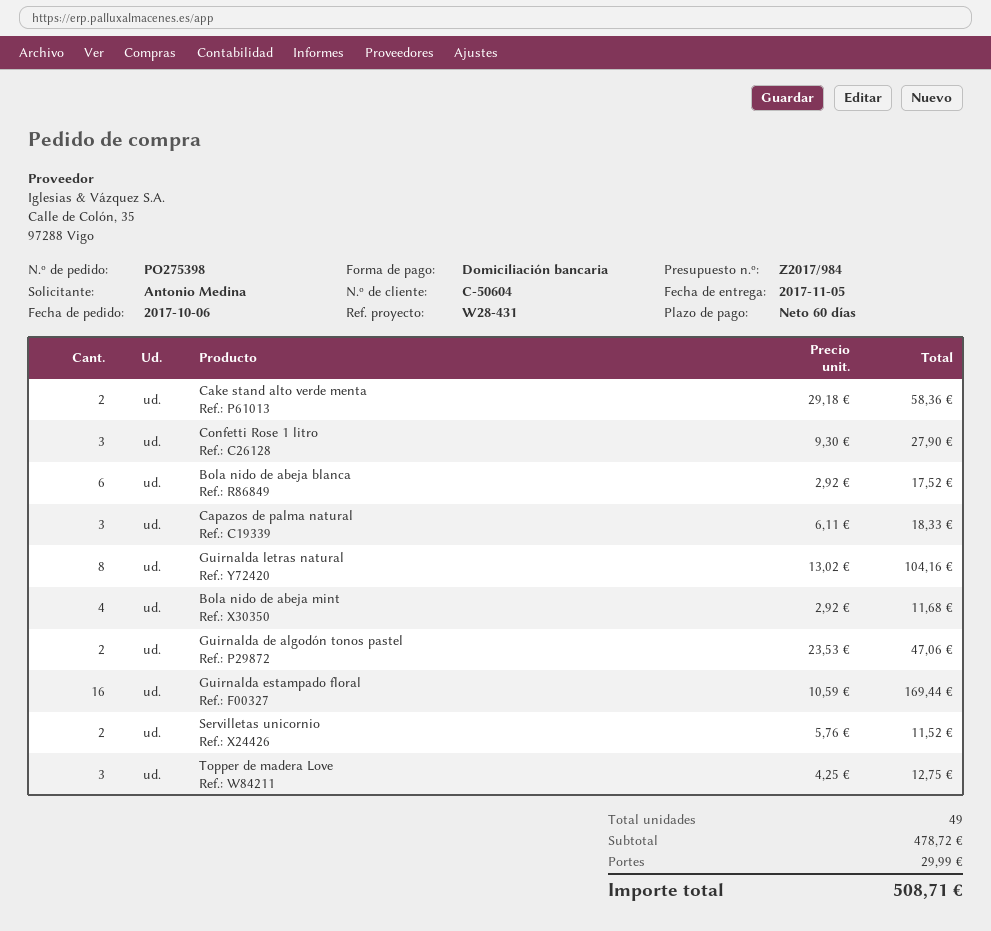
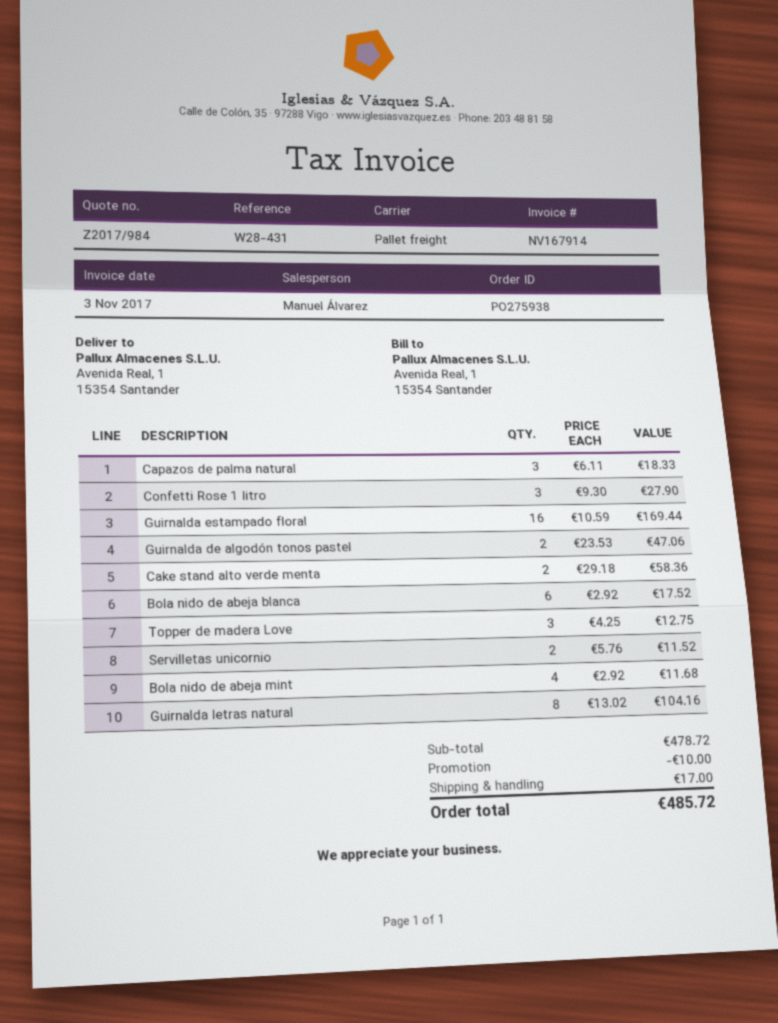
order number: PO275398 -> PO275938
discount: none -> 10.00
shipping: 29.99 -> 17.00
total: 508.71 -> 485.72

